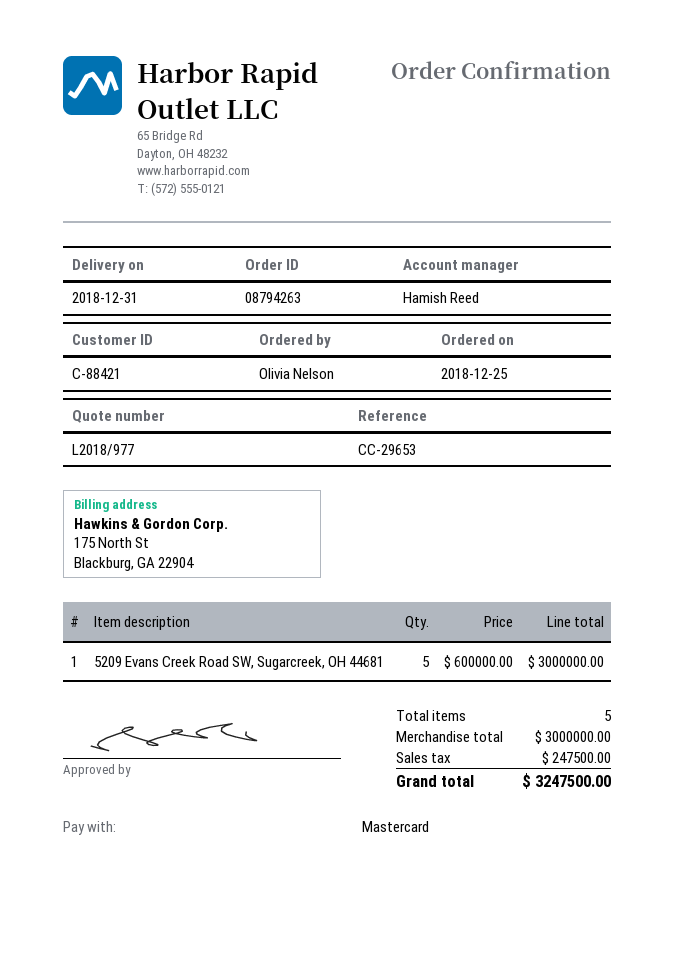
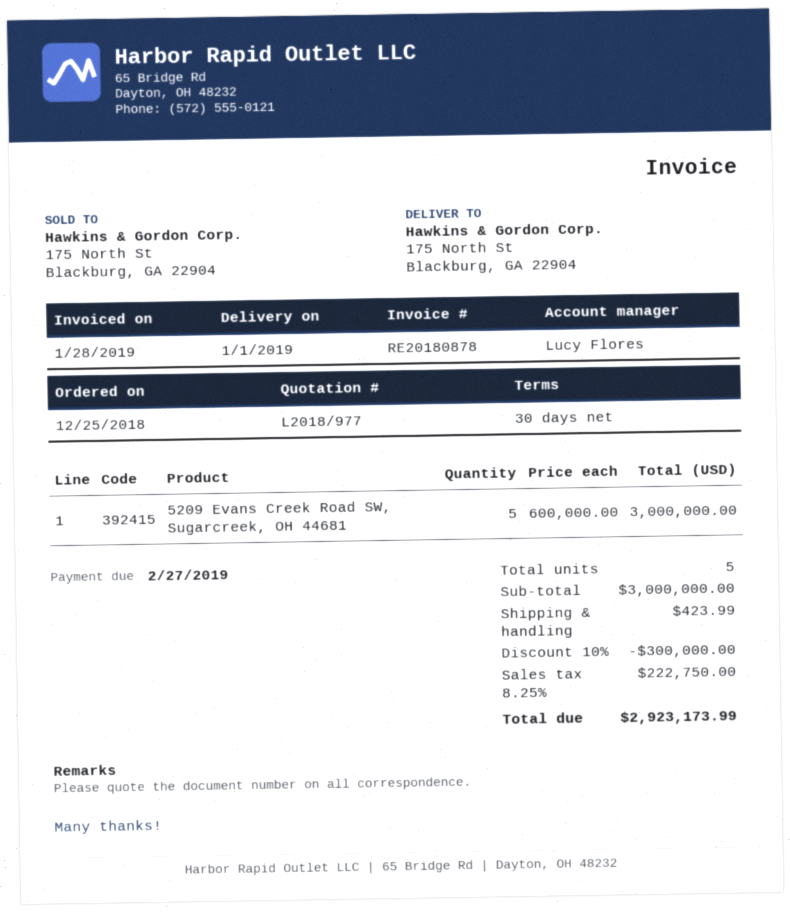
delivery date: 2018-12-31 -> 2019-01-01
sales rep: Hamish Reed -> Lucy Flores
discount: none -> 10% = 300000.00
shipping: none -> 423.99
tax: 247500.00 -> 222750.00
total: 3247500.00 -> 2923173.99

